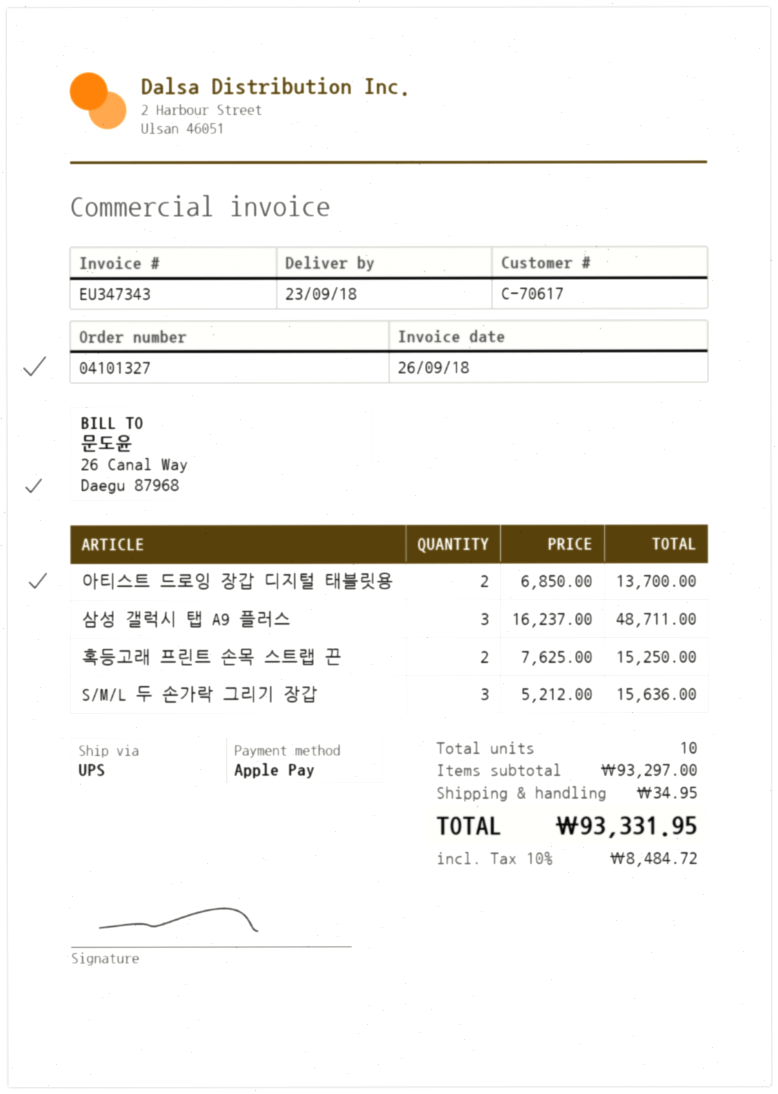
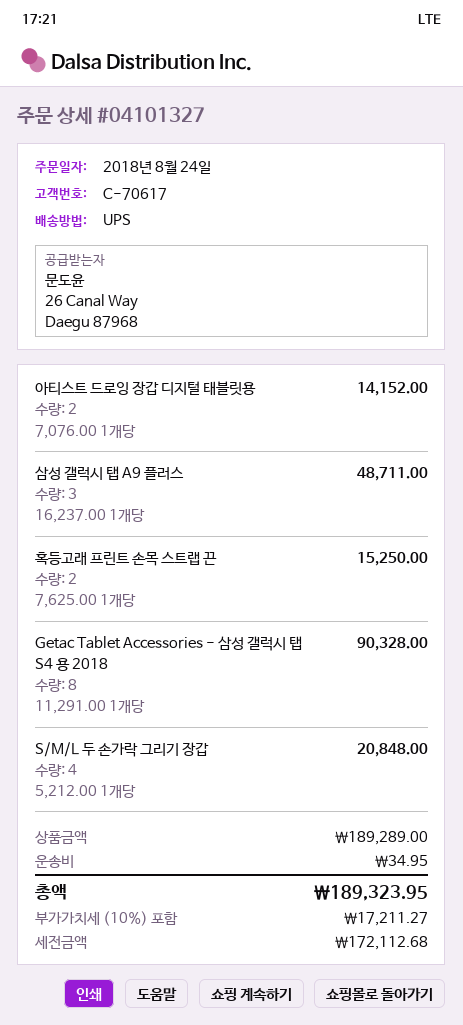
아티스트 드로잉 장갑 디지털 태블릿용: 2 x 6850.00 = 13700.00 -> 2 x 7076.00 = 14152.00
S/M/L 두 손가락 그리기 장갑: 3 x 5212.00 = 15636.00 -> 4 x 5212.00 = 20848.00
Getac Tablet Accessories - 삼성 갤럭시 탭 S4 용 2018: none -> 8 x 11291.00 = 90328.00
subtotal: 93297.00 -> 189289.00
tax: 10% = 8484.72 -> 10% = 17211.27
total: 93331.95 -> 189323.95

